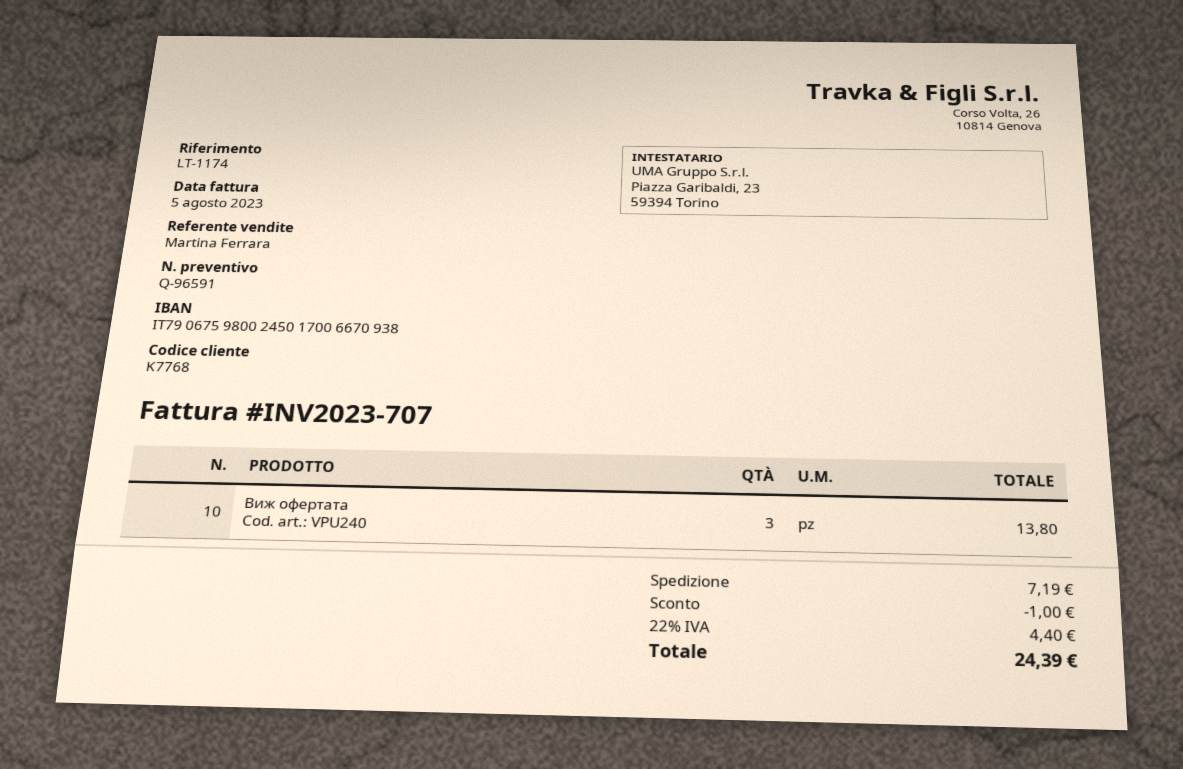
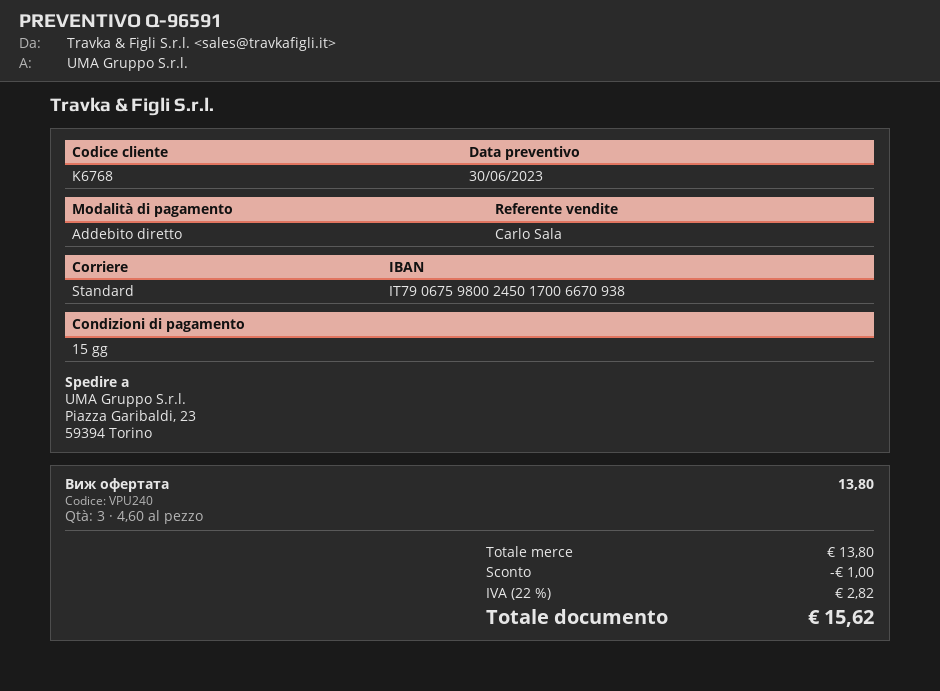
customer number: K7768 -> K6768
sales rep: Martina Ferrara -> Carlo Sala
shipping: 7.19 -> none
tax: 22% = 4.40 -> 22% = 2.82
total: 24.39 -> 15.62

